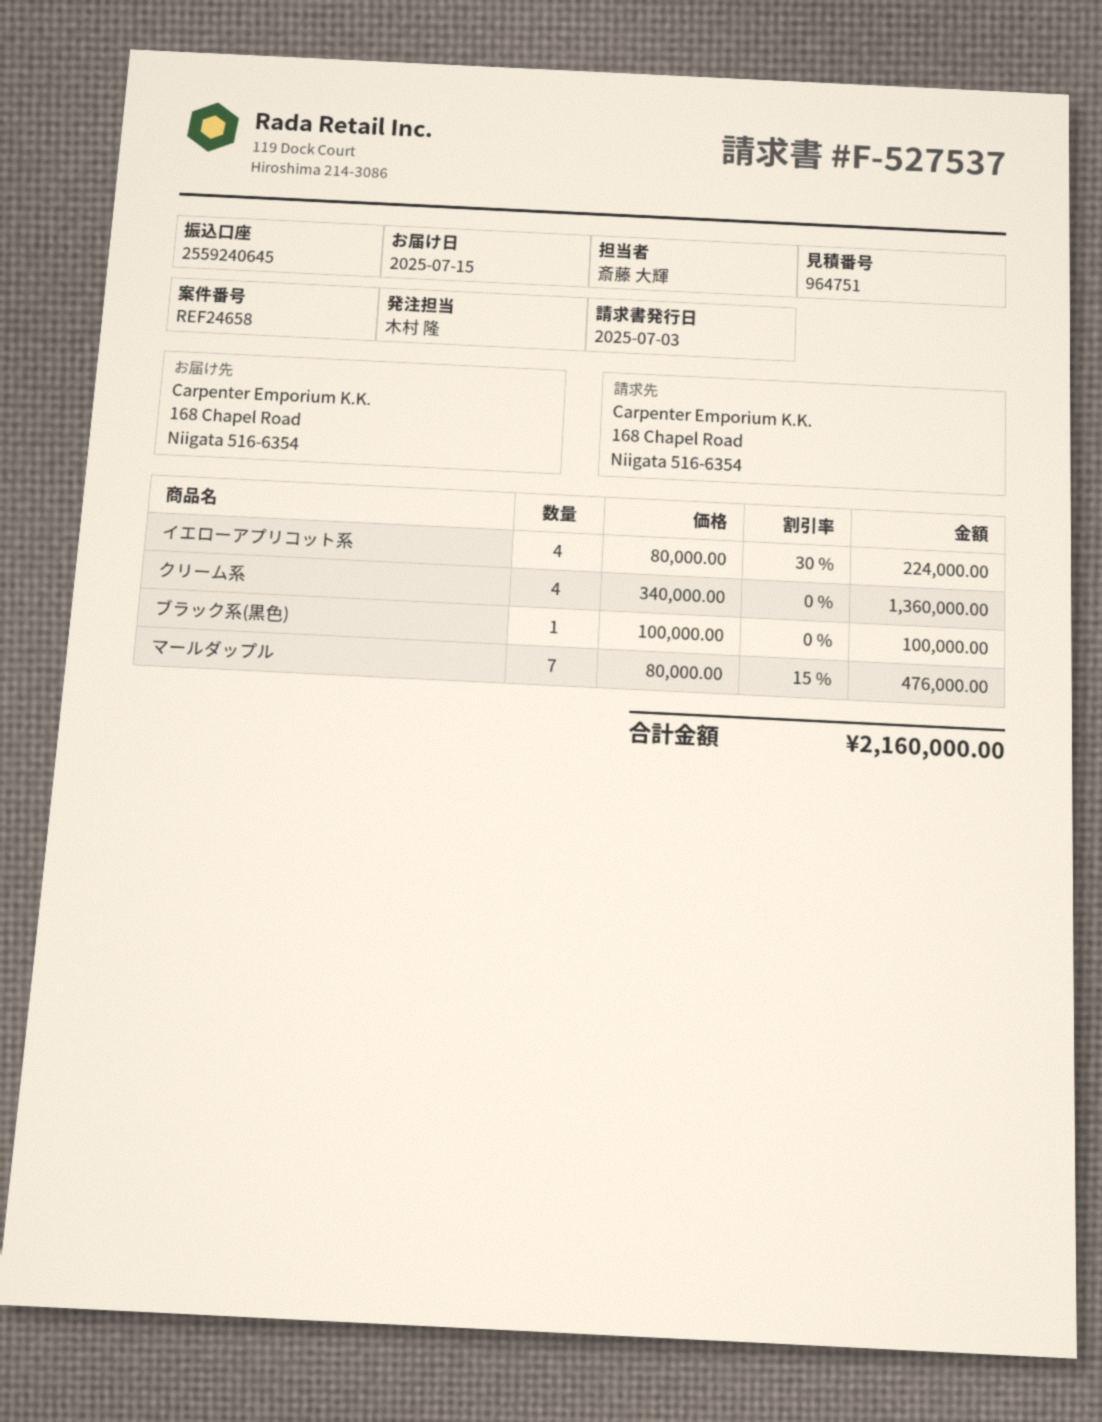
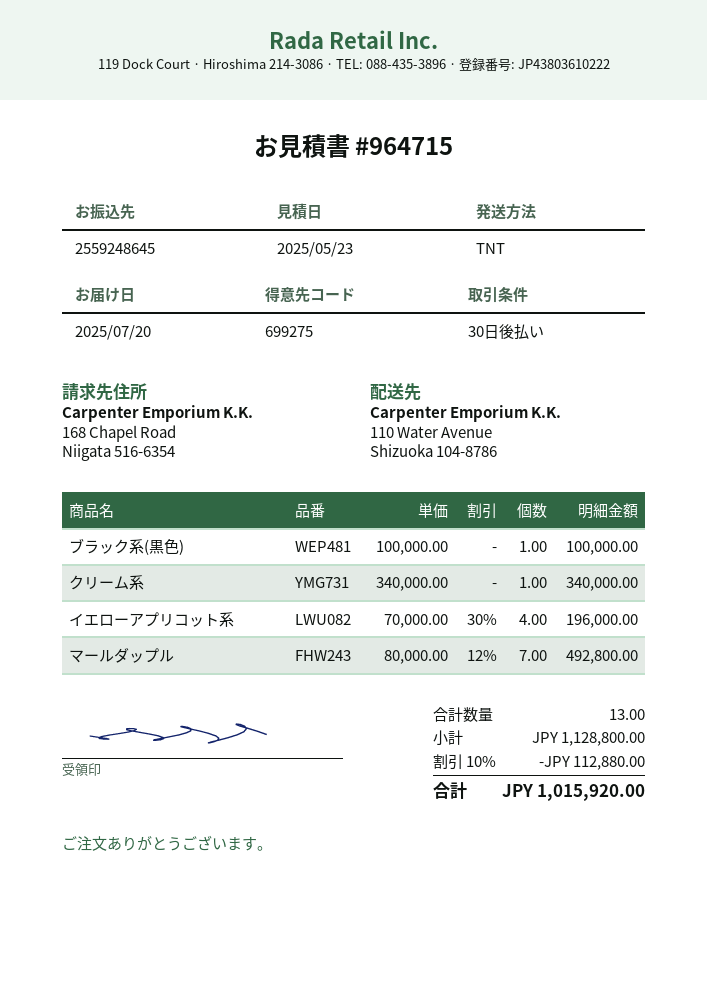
quote number: 964751 -> 964715
delivery date: 2025-07-15 -> 2025-07-20
bank account: 2559240645 -> 2559248645
ship to: 168 Chapel Road, Niigata 516-6354 -> 110 Water Avenue, Shizuoka 104-8786
イエローアプリコット系: 4 x 80000.00 - 30% = 224000.00 -> 4 x 70000.00 - 30% = 196000.00
クリーム系: 4 x 340000.00 = 1360000.00 -> 1 x 340000.00 = 340000.00
マールダップル: 7 x 80000.00 - 15% = 476000.00 -> 7 x 80000.00 - 12% = 492800.00
discount: none -> 10% = 112880.00
total: 2160000.00 -> 1015920.00

